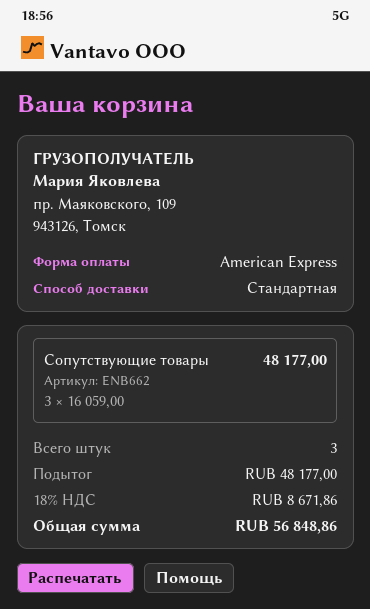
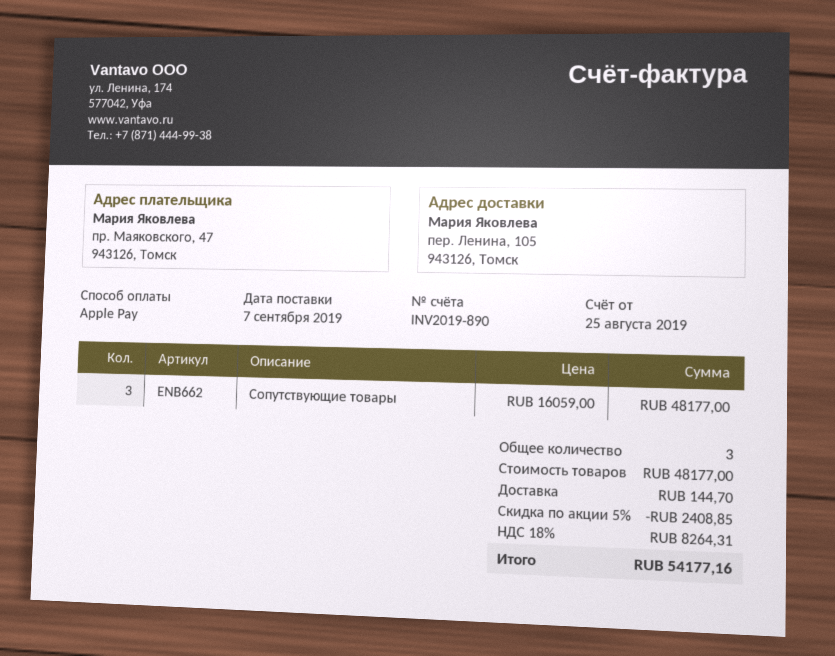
payment method: American Express -> Apple Pay
ship to: пр. Маяковского, 109, 943126, Томск -> пер. Ленина, 105, 943126, Томск
discount: none -> 5% = 2408.85
shipping: none -> 144.70
tax: 18% = 8671.86 -> 18% = 8264.31
total: 56848.86 -> 54177.16

